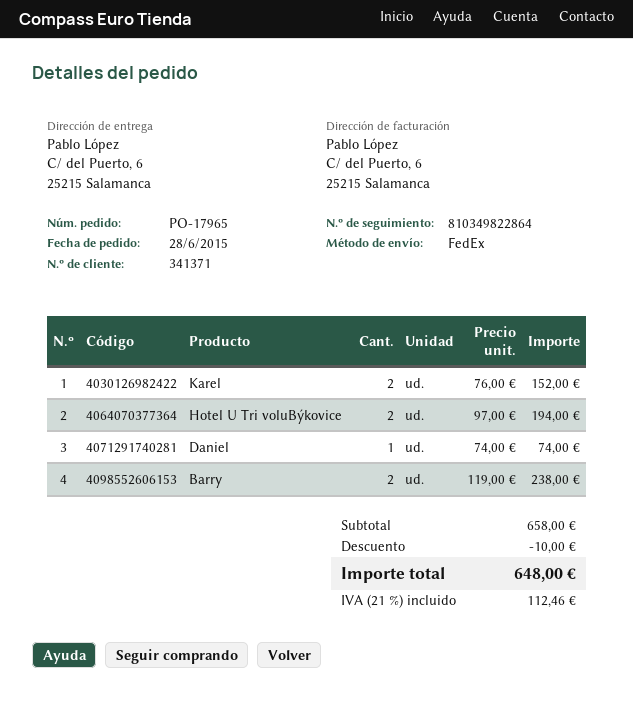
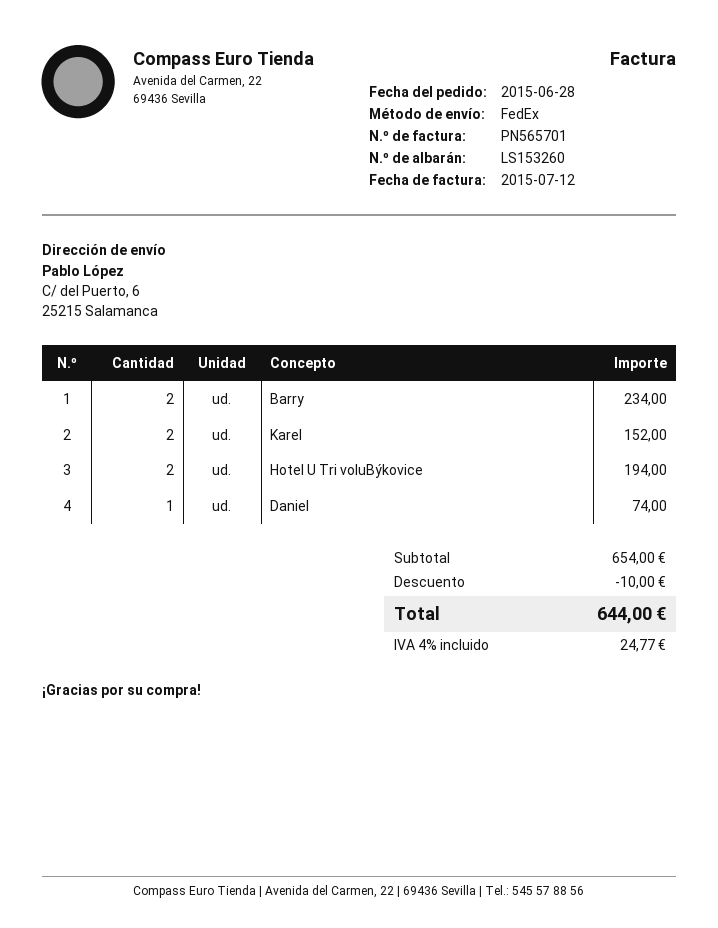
Barry: 2 for 238.00 -> 2 for 234.00
subtotal: 658.00 -> 654.00
tax: 21% = 112.46 -> 4% = 24.77
total: 648.00 -> 644.00

